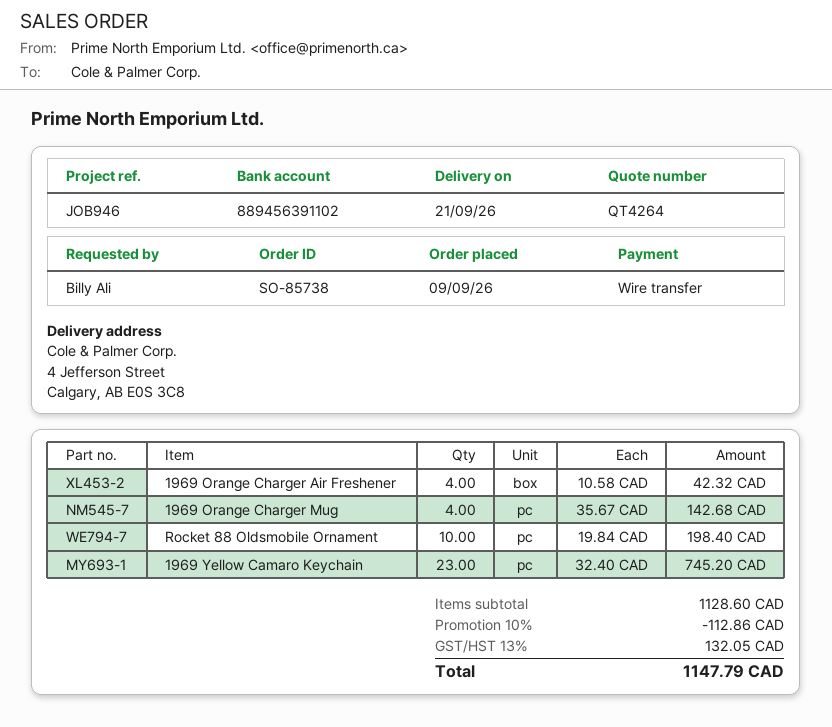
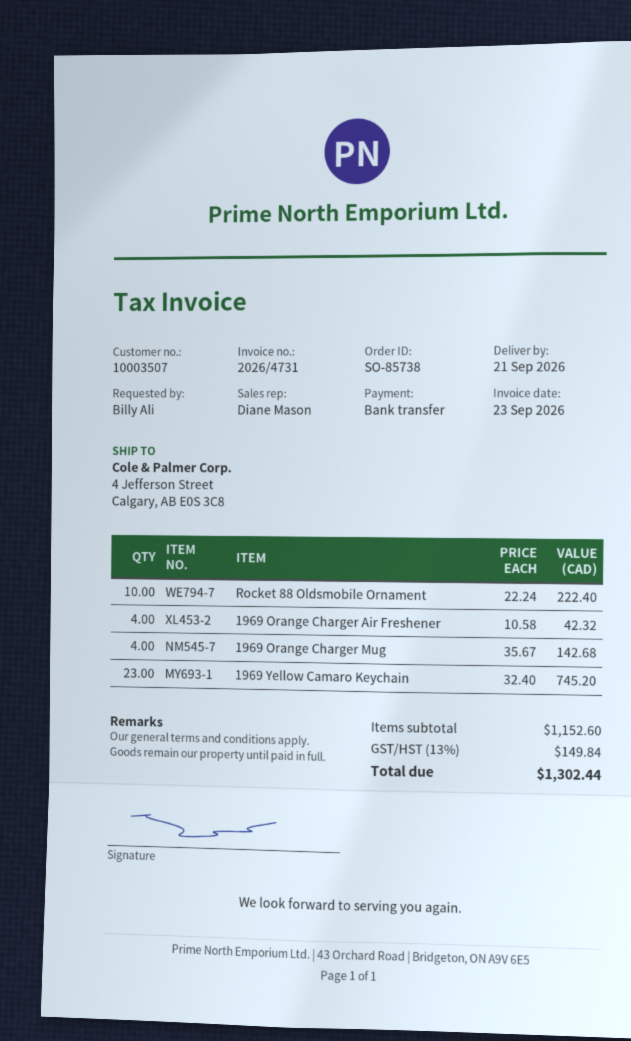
Rocket 88 Oldsmobile Ornament: 10 x 19.84 = 198.40 -> 10 x 22.24 = 222.40
subtotal: 1128.60 -> 1152.60
discount: 10% = 112.86 -> none
tax: 13% = 132.05 -> 13% = 149.84
total: 1147.79 -> 1302.44

